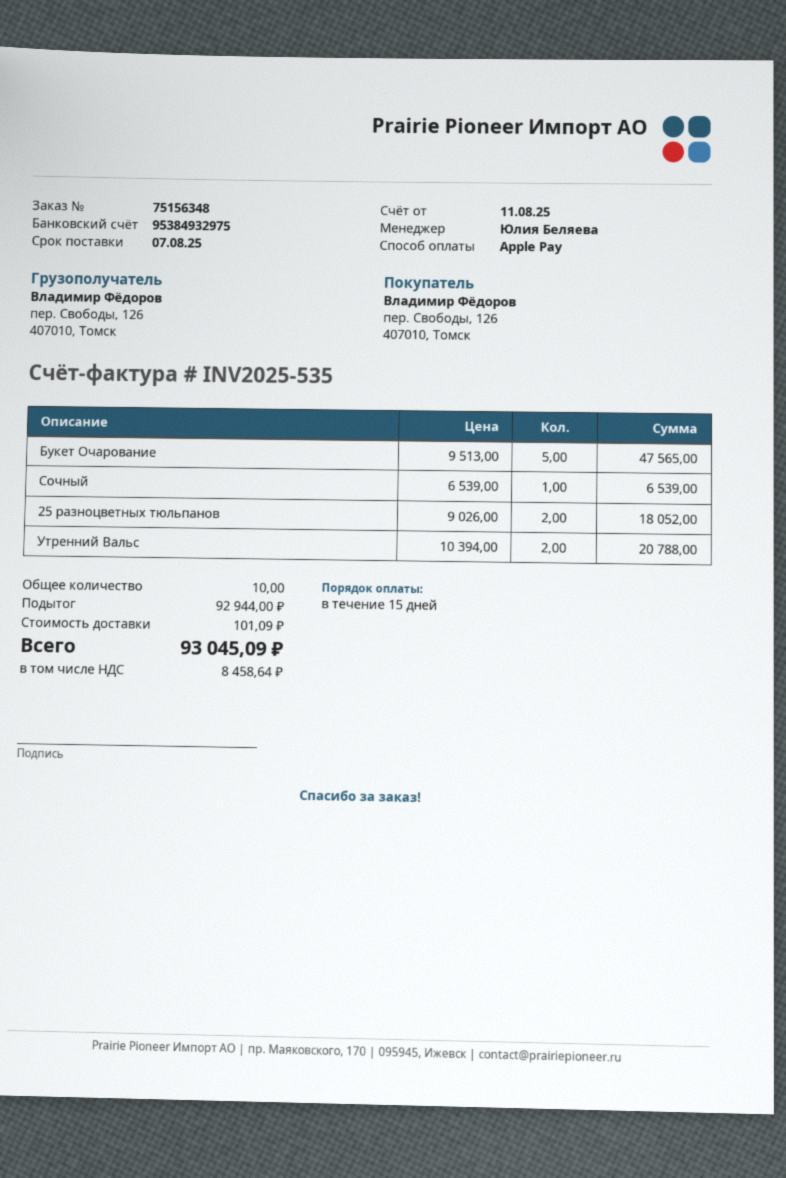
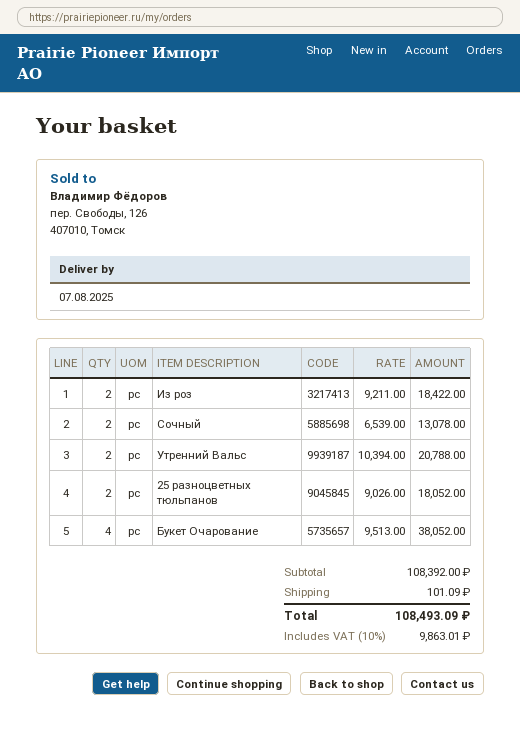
Букет Очарование: 5 x 9513.00 = 47565.00 -> 4 x 9513.00 = 38052.00
Сочный: 1 x 6539.00 = 6539.00 -> 2 x 6539.00 = 13078.00
Из роз: none -> 2 x 9211.00 = 18422.00
subtotal: 92944.00 -> 108392.00
tax: 8458.64 -> 9863.01
total: 93045.09 -> 108493.09

